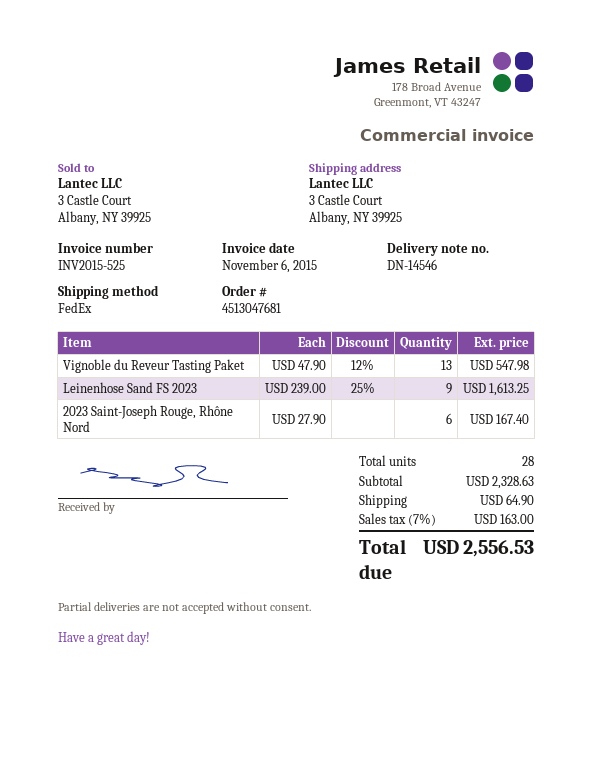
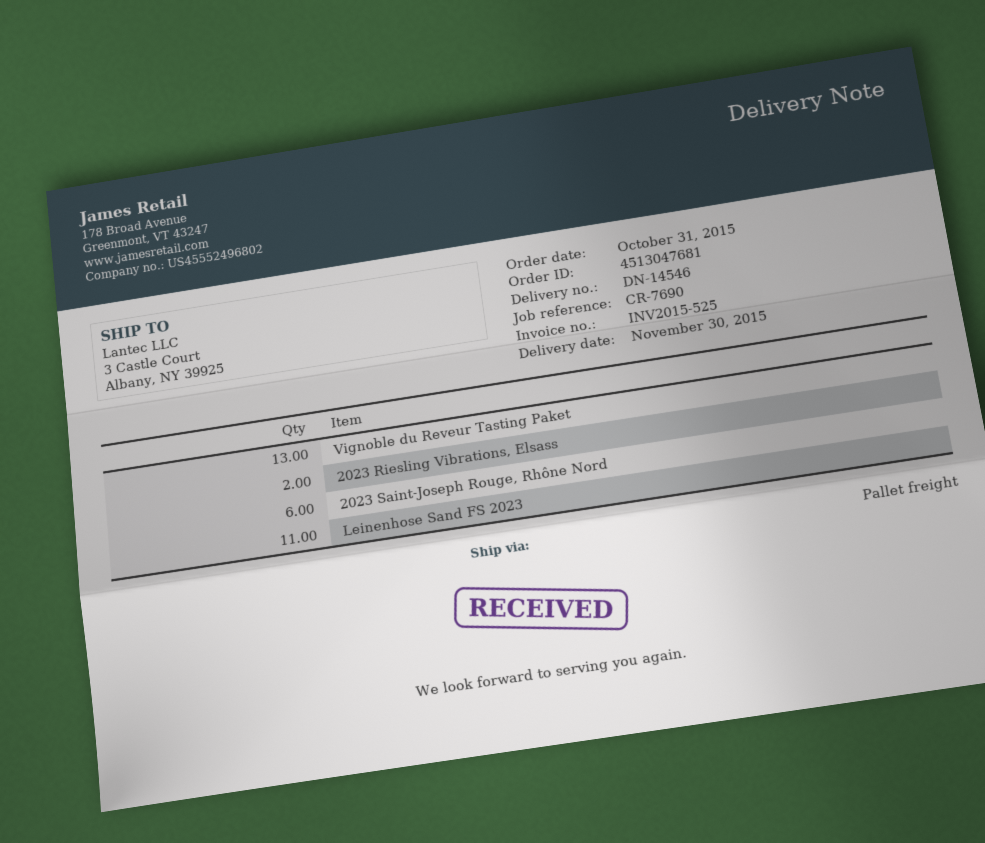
shipping method: FedEx -> pallet freight
Leinenhose Sand FS 2023: 9 -> 11
2023 Riesling Vibrations, Elsass: none -> 2

